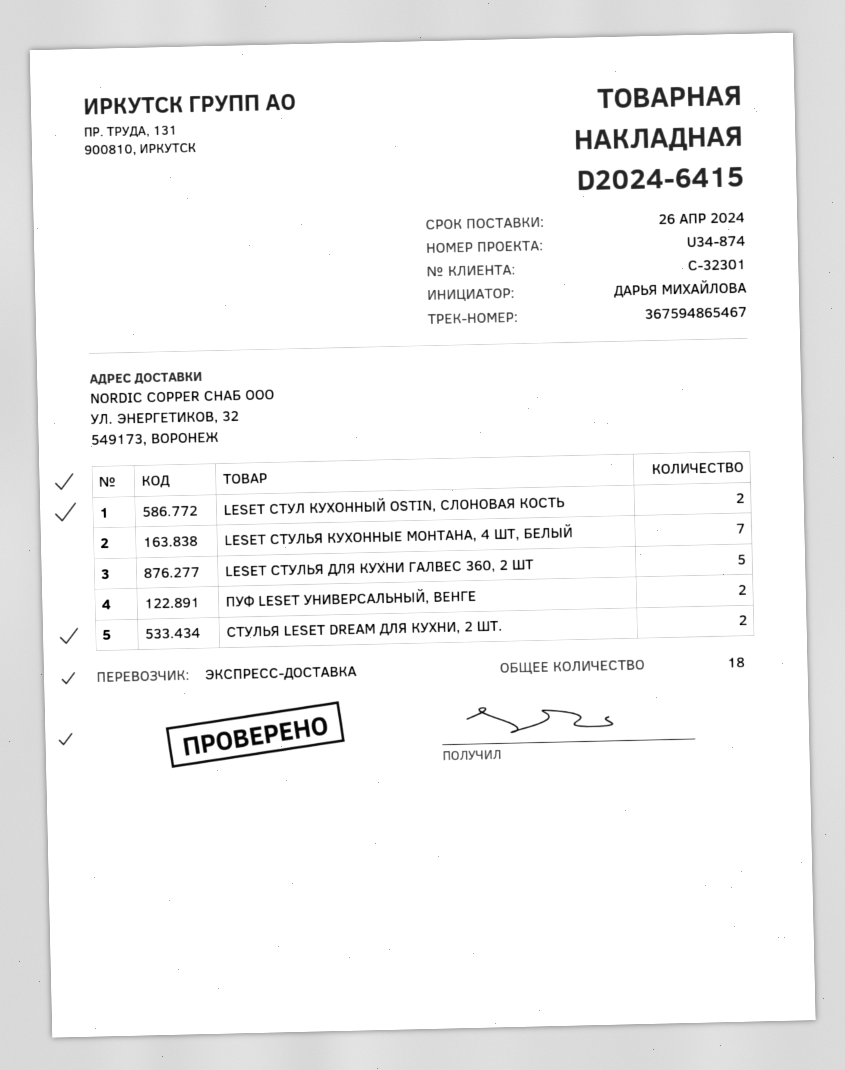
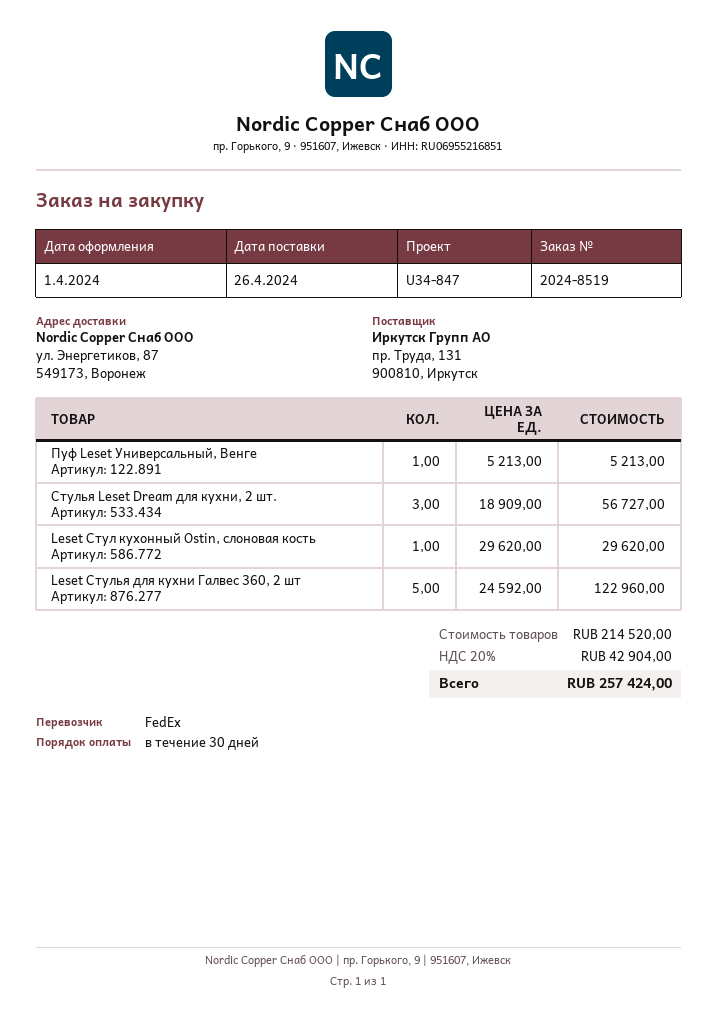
reference: U34-874 -> U34-847
shipping method: express -> FedEx
ship to: УЛ. ЭНЕРГЕТИКОВ, 32, 549173, ВОРОНЕЖ -> ул. Энергетиков, 87, 549173, Воронеж
LESET СТУЛ КУХОННЫЙ OSTIN, СЛОНОВАЯ КОСТЬ: 2 -> 1
LESET СТУЛЬЯ КУХОННЫЕ МОНТАНА, 4 ШТ, БЕЛЫЙ: 7 -> none
ПУФ LESET УНИВЕРСАЛЬНЫЙ, ВЕНГЕ: 2 -> 1
СТУЛЬЯ LESET DREAM ДЛЯ КУХНИ, 2 ШТ.: 2 -> 3

